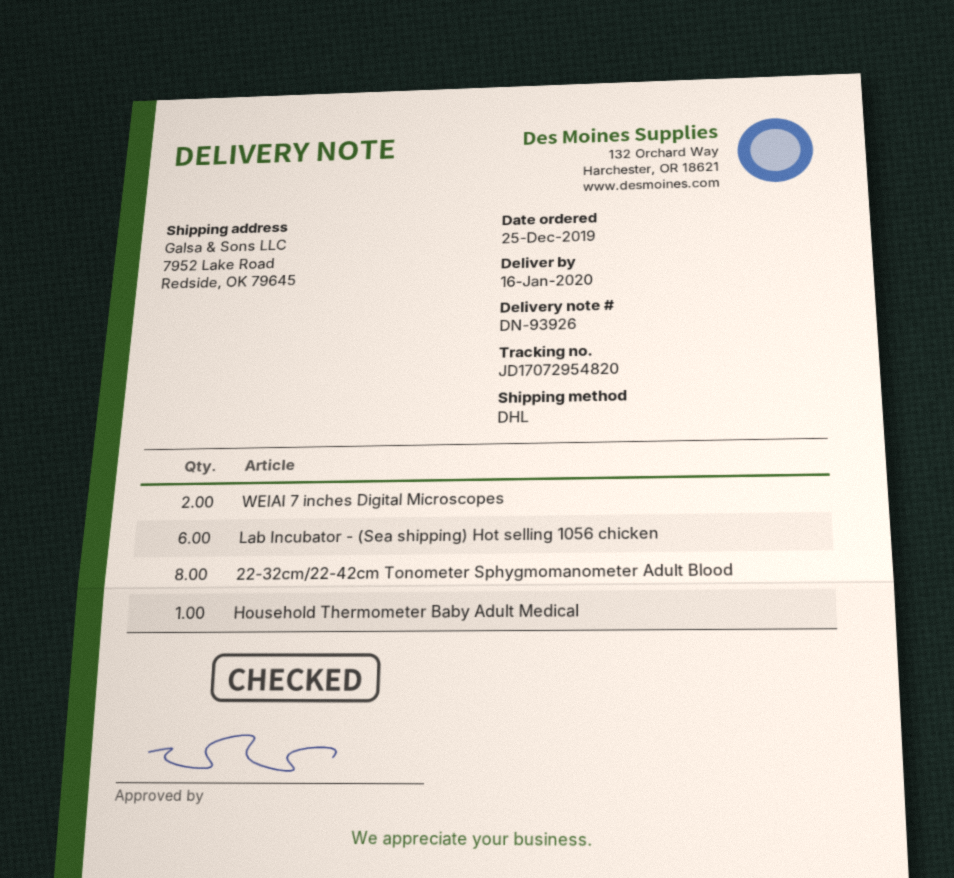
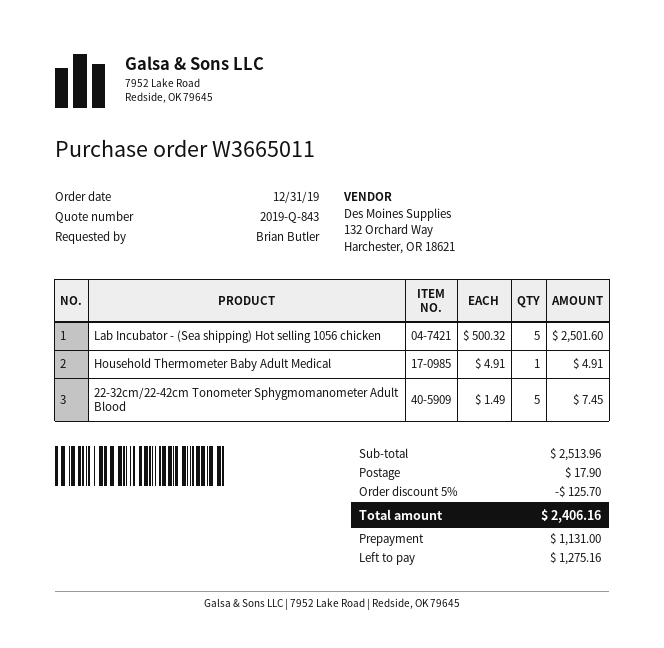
order date: 2019-12-25 -> 2019-12-31
WEIAI 7 inches Digital Microscopes: 2 -> none
Lab Incubator - (Sea shipping) Hot selling 1056 chicken: 6 -> 5
22-32cm/22-42cm Tonometer Sphygmomanometer Adult Blood: 8 -> 5

